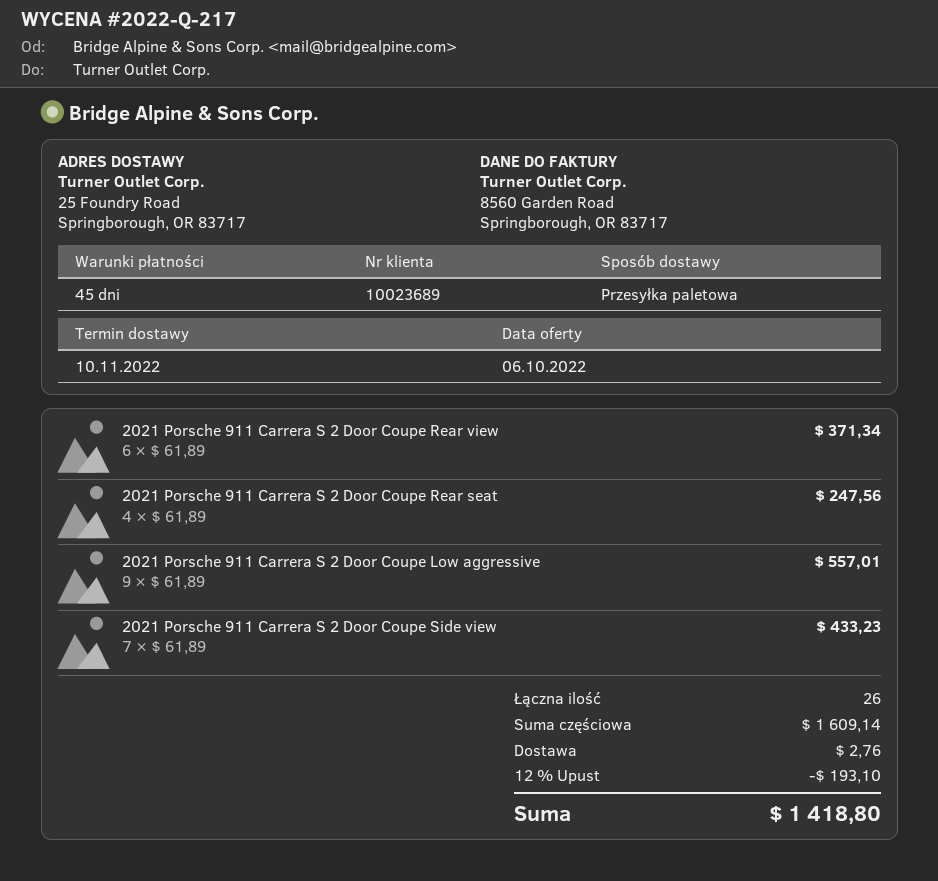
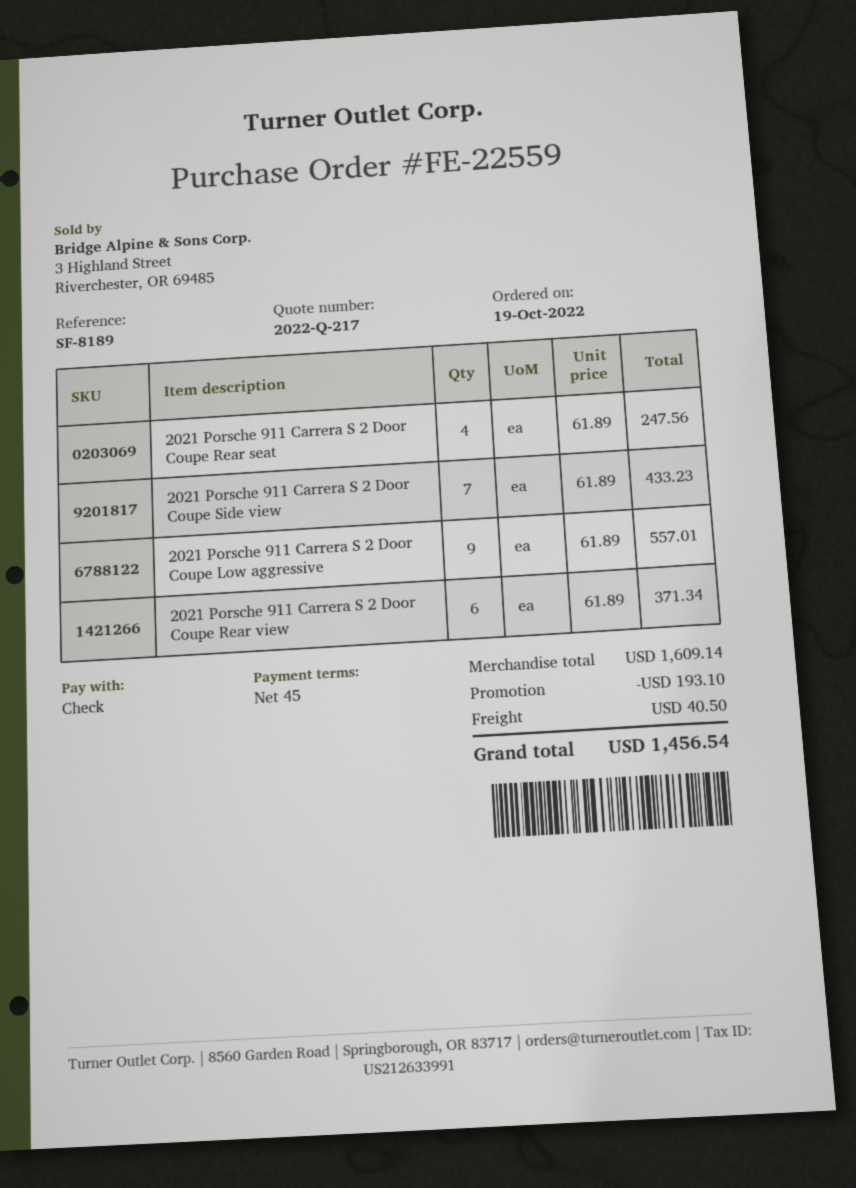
shipping: 2.76 -> 40.50
total: 1418.80 -> 1456.54

